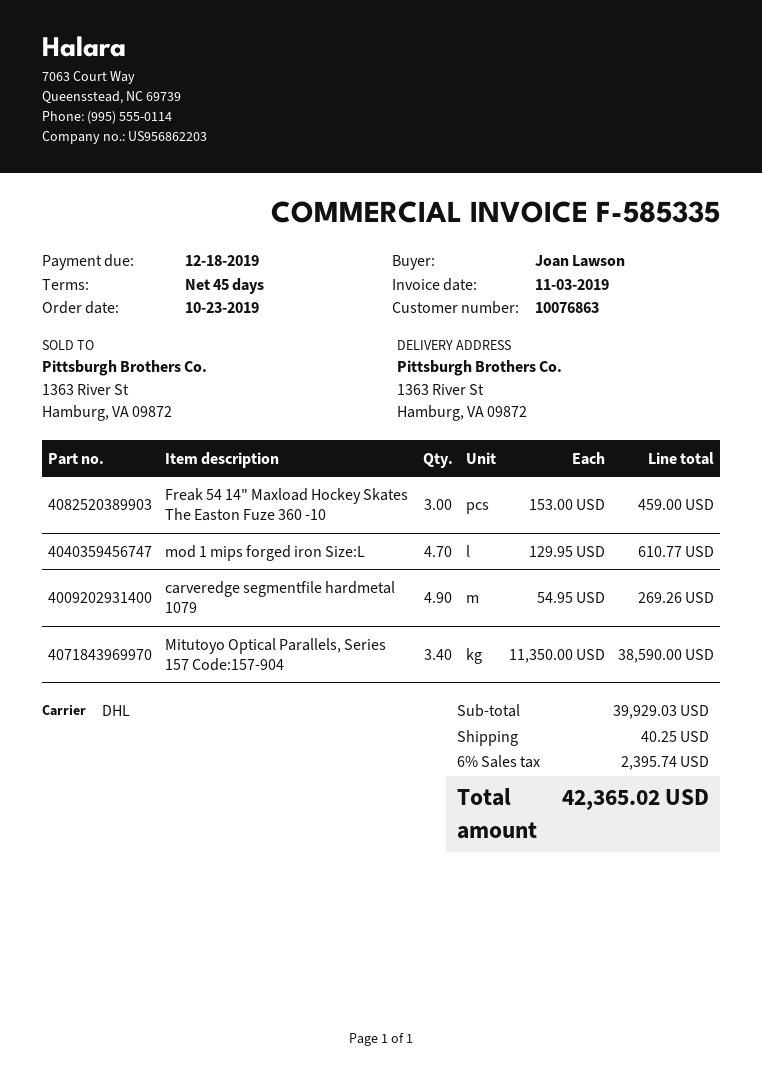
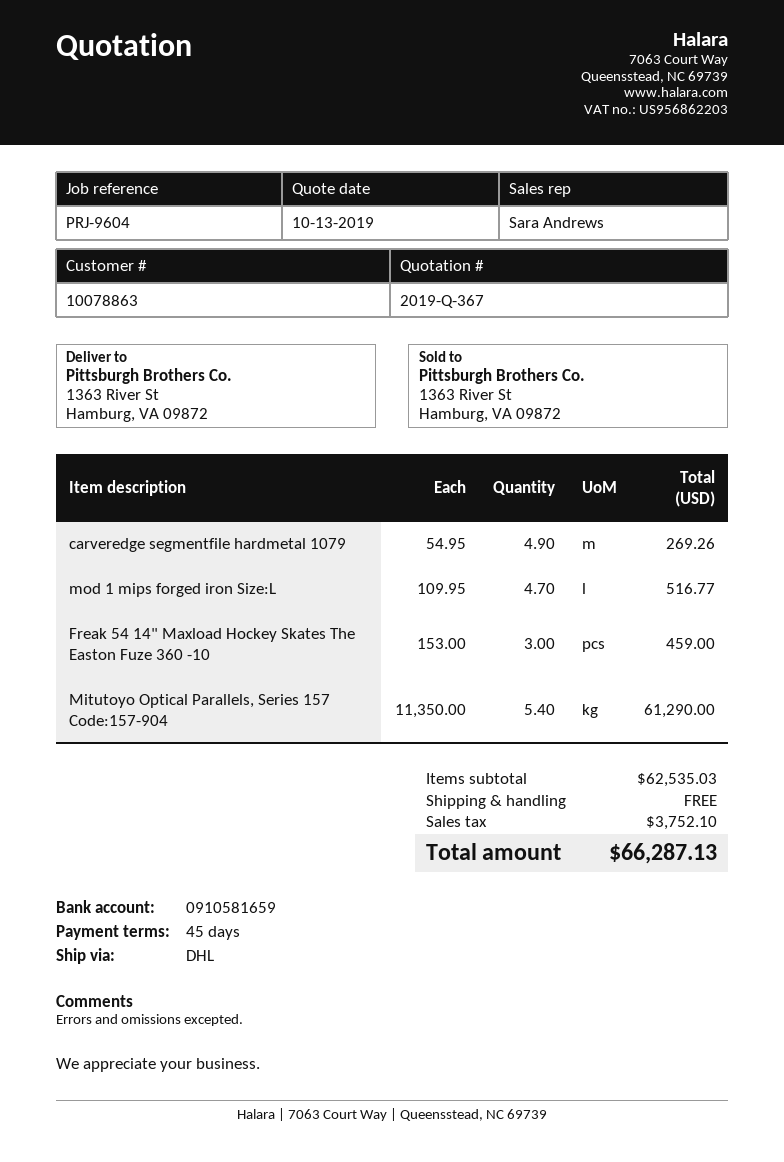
customer number: 10076863 -> 10078863
mod 1 mips forged iron Size:L: 4.7 x 129.95 = 610.77 -> 4.7 x 109.95 = 516.77
Mitutoyo Optical Parallels, Series 157 Code:157-904: 3.4 x 11350.00 = 38590.00 -> 5.4 x 11350.00 = 61290.00
subtotal: 39929.03 -> 62535.03
shipping: 40.25 -> 0.00
tax: 2395.74 -> 3752.10
total: 42365.02 -> 66287.13

